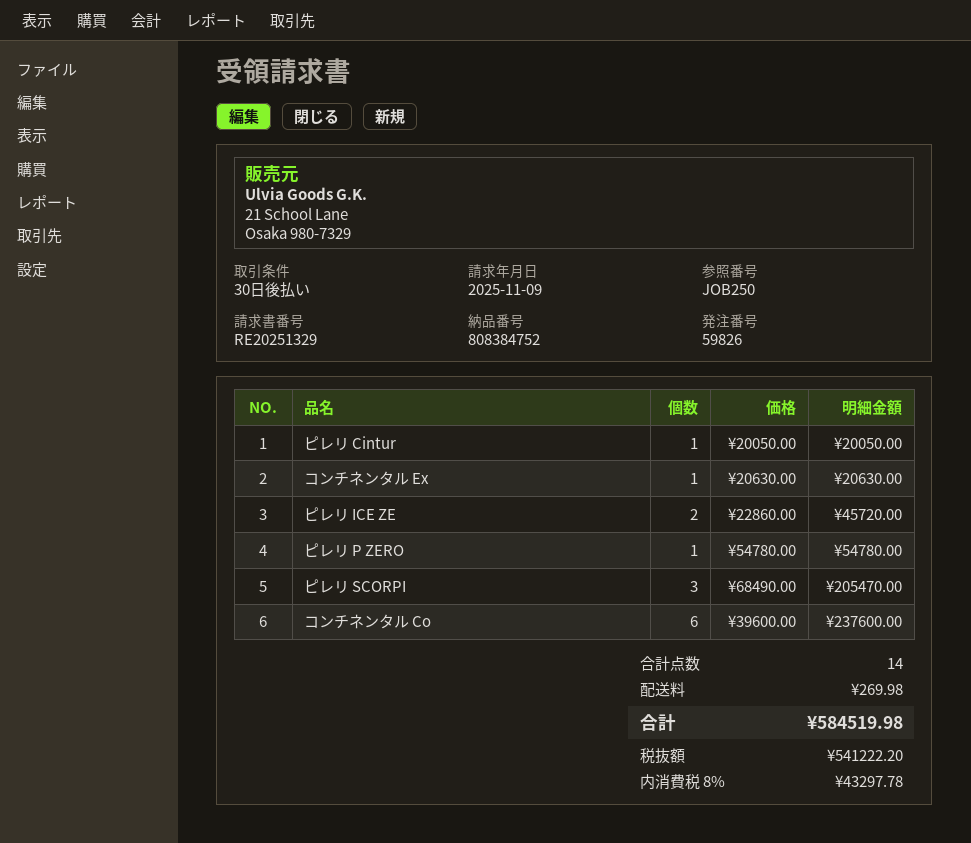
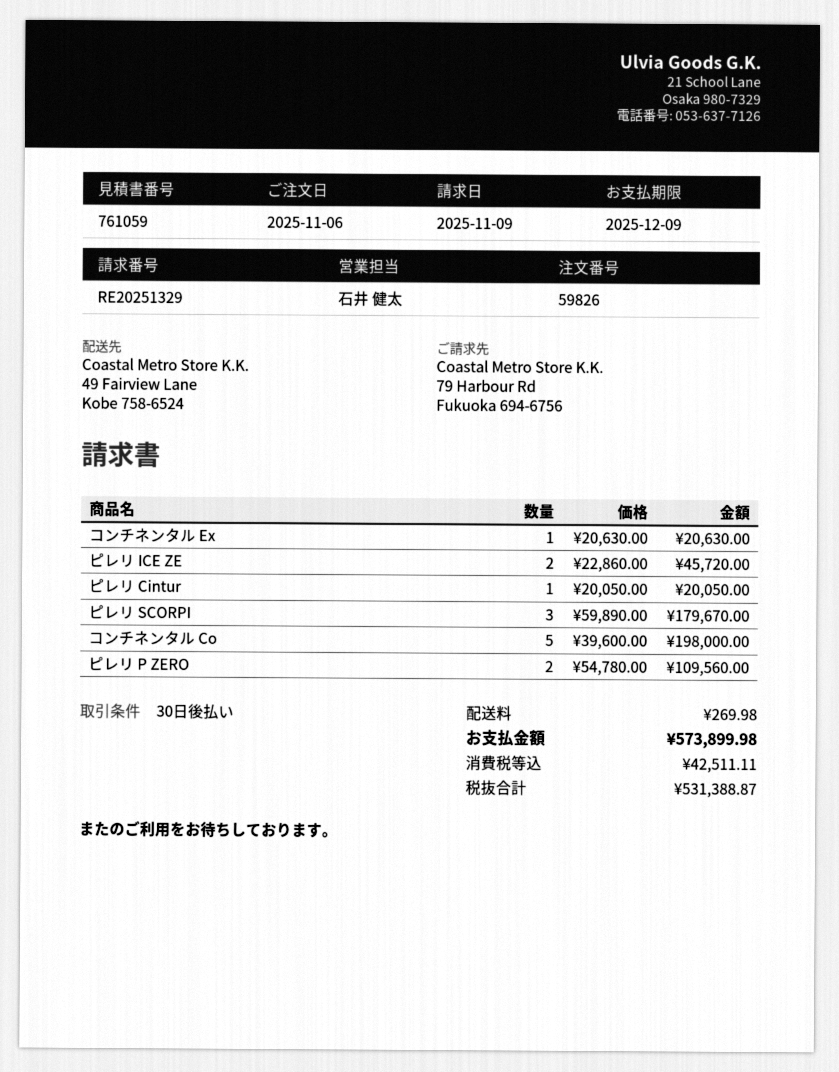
ピレリ P ZERO: 1 x 54780.00 = 54780.00 -> 2 x 54780.00 = 109560.00
ピレリ SCORPI: 3 x 68490.00 = 205470.00 -> 3 x 59890.00 = 179670.00
コンチネンタル Co: 6 x 39600.00 = 237600.00 -> 5 x 39600.00 = 198000.00
net: 541222.20 -> 531388.87
tax: 43297.78 -> 42511.11
total: 584519.98 -> 573899.98

